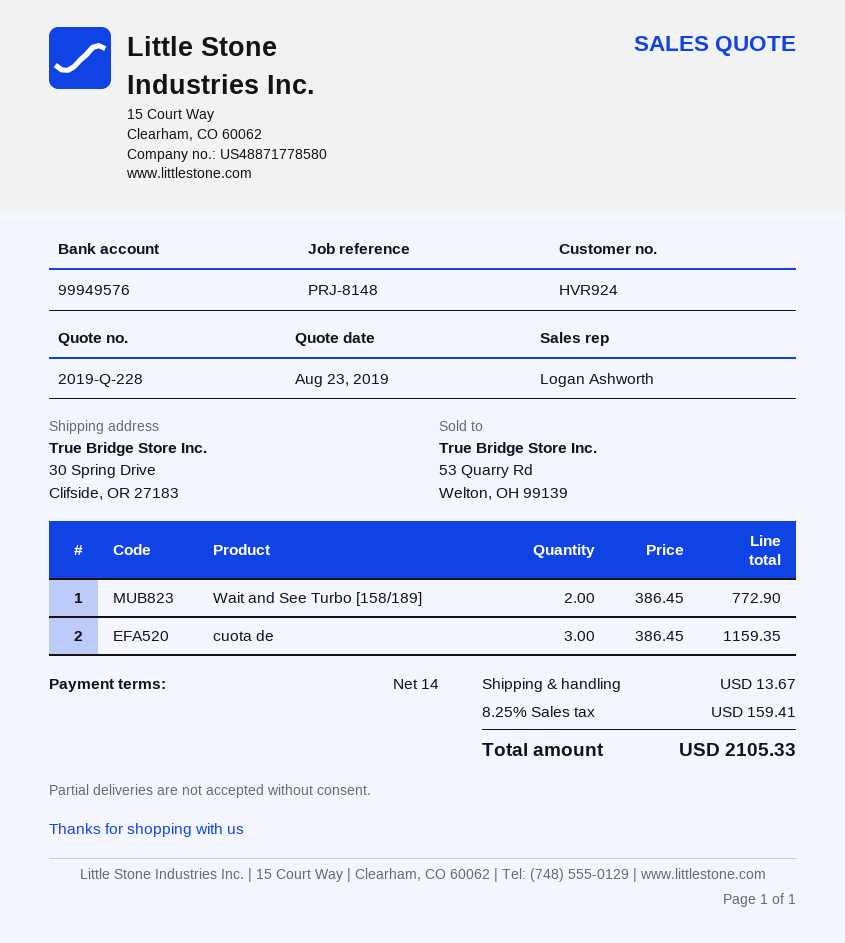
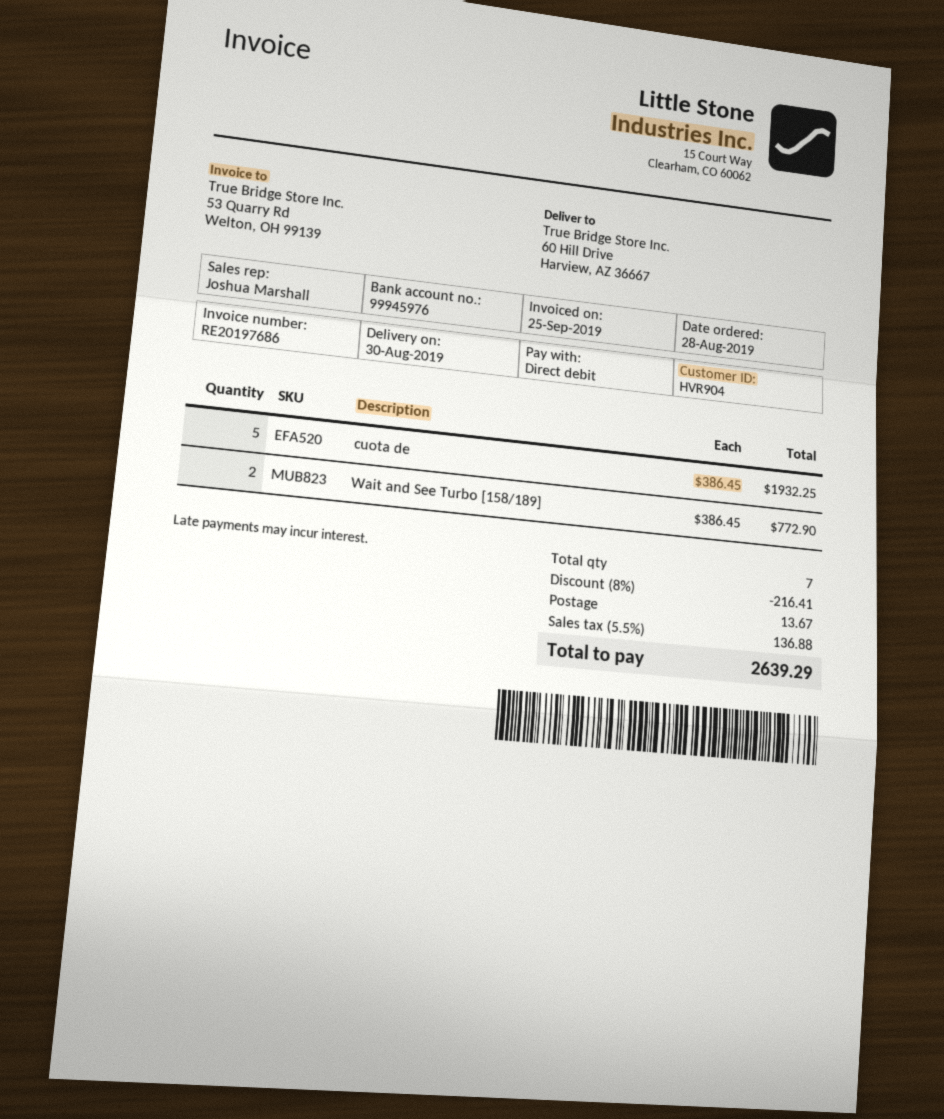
customer number: HVR924 -> HVR904
sales rep: Logan Ashworth -> Joshua Marshall
bank account: 99949576 -> 99945976
ship to: 30 Spring Drive, Clifside, OR 27183 -> 60 Hill Drive, Harview, AZ 36667
cuota de: 3 x 386.45 = 1159.35 -> 5 x 386.45 = 1932.25
discount: none -> 8% = 216.41
tax: 8.25% = 159.41 -> 5.5% = 136.88
total: 2105.33 -> 2639.29

